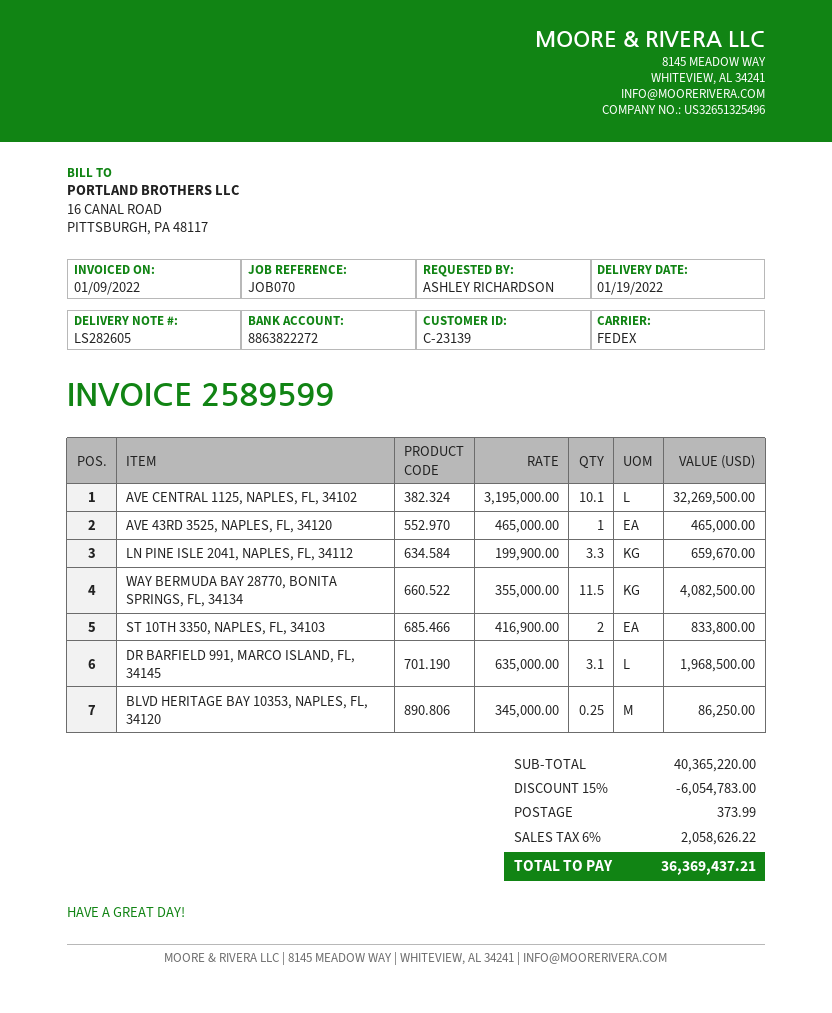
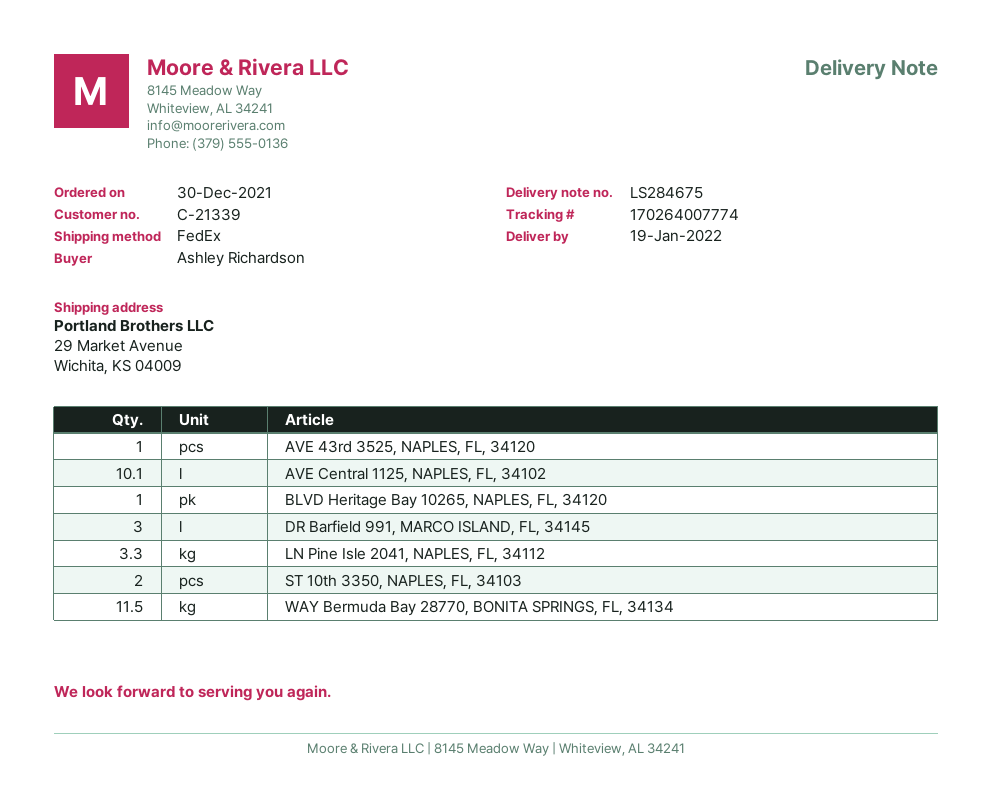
delivery note number: LS282605 -> LS284675
customer number: C-23139 -> C-21339
DR BARFIELD 991, MARCO ISLAND, FL, 34145: 3.1 -> 3
BLVD HERITAGE BAY 10353, NAPLES, FL, 34120: 0.25 -> none
BLVD Heritage Bay 10265, NAPLES, FL, 34120: none -> 1

